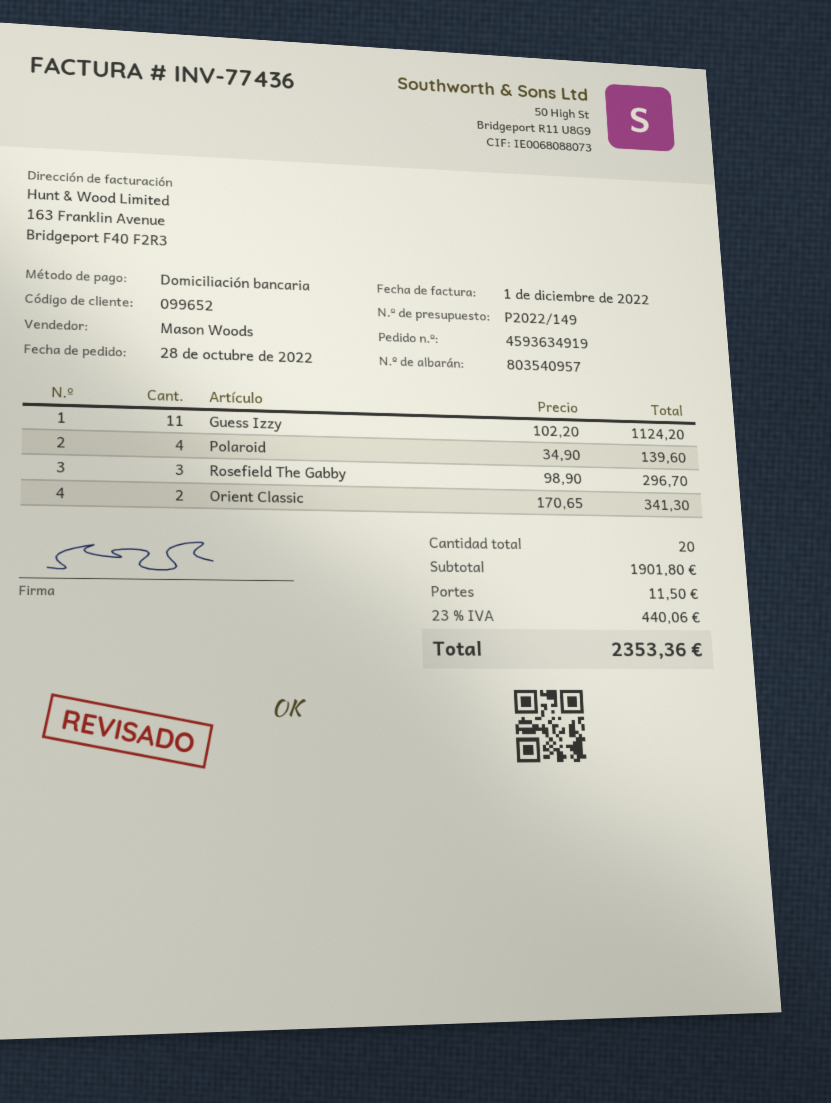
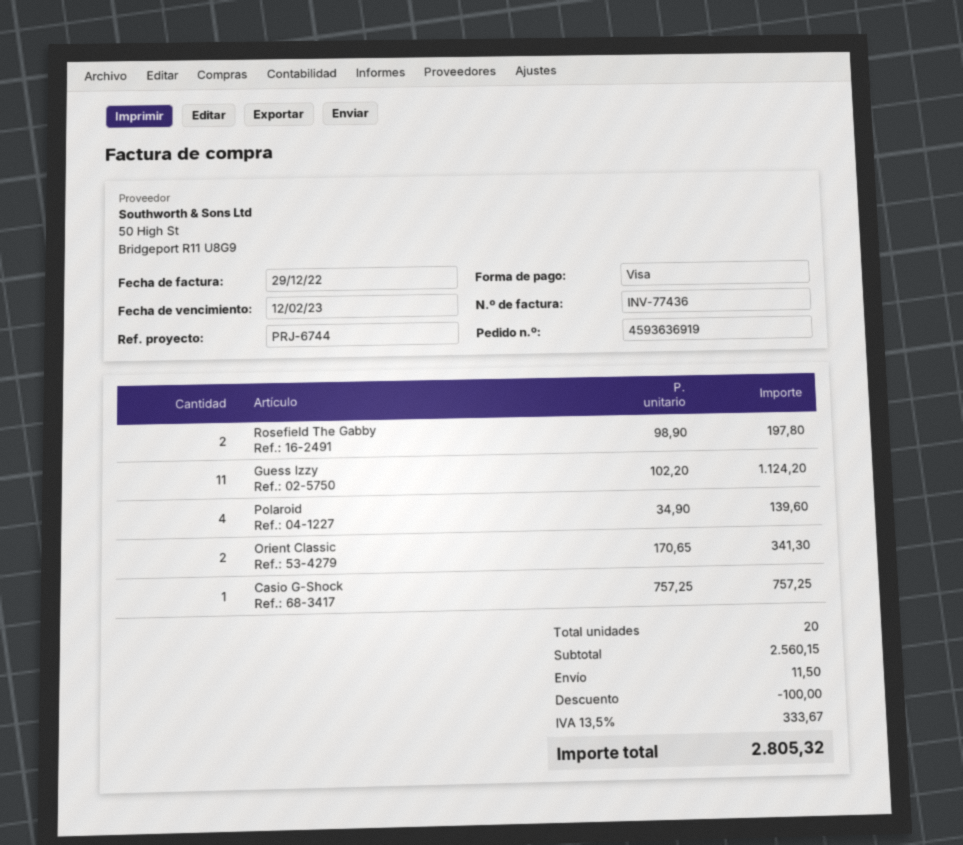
order number: 4593634919 -> 4593636919
invoice date: 2022-12-01 -> 2022-12-29
payment method: direct debit -> Visa
Rosefield The Gabby: 3 x 98.90 = 296.70 -> 2 x 98.90 = 197.80
Casio G-Shock: none -> 1 x 757.25 = 757.25
subtotal: 1901.80 -> 2560.15
discount: none -> 100.00
tax: 23% = 440.06 -> 13.5% = 333.67
total: 2353.36 -> 2805.32

